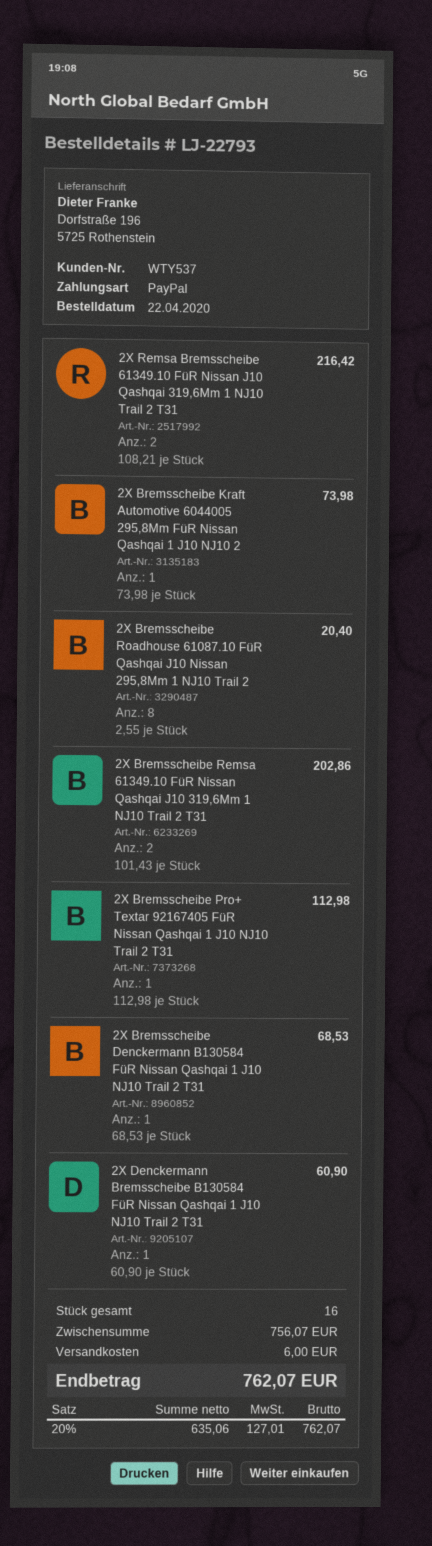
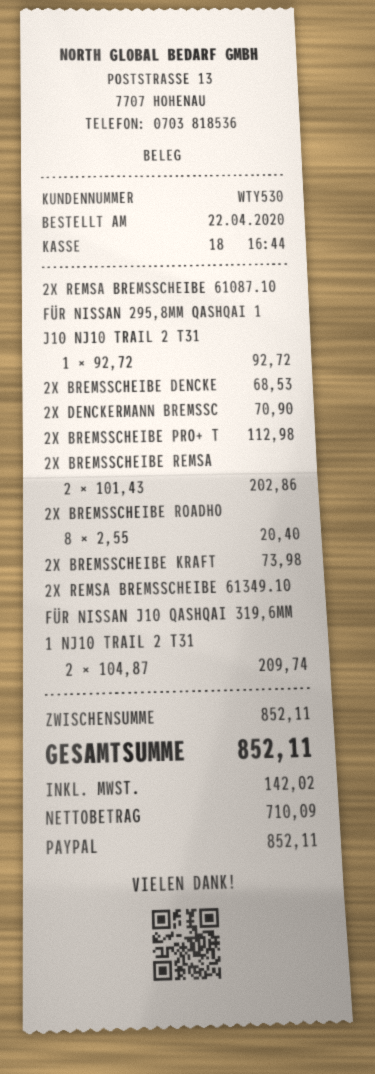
customer number: WTY537 -> WTY530
2X Remsa Bremsscheibe 61349.10 FüR Nissan J10 Qashqai 319,6Mm 1 NJ10 Trail 2 T31: 2 x 108.21 = 216.42 -> 2 x 104.87 = 209.74
2X Denckermann Bremsscheibe B130584 FüR Nissan Qashqai 1 J10 NJ10 Trail 2 T31: 1 x 60.90 = 60.90 -> 1 x 70.90 = 70.90
2X REMSA BREMSSCHEIBE 61087.10 FÜR NISSAN 295,8MM QASHQAI 1 J10 NJ10 TRAIL 2 T31: none -> 1 x 92.72 = 92.72
subtotal: 756.07 -> 852.11
shipping: 6.00 -> none
net: 635.06 -> 710.09
tax: 127.01 -> 142.02
total: 762.07 -> 852.11

